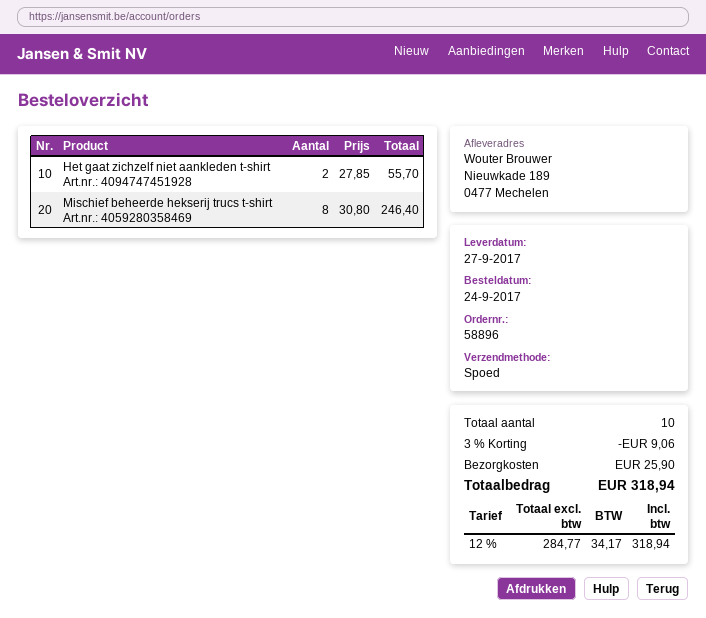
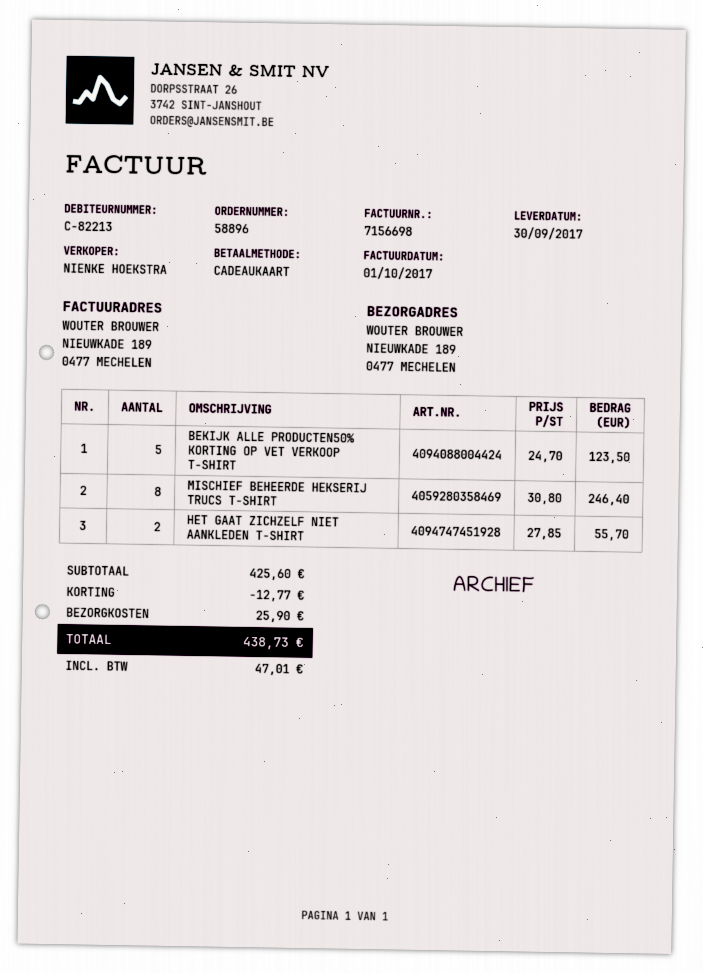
delivery date: 2017-09-27 -> 2017-09-30
BEKIJK ALLE PRODUCTEN50% KORTING OP VET VERKOOP T-SHIRT: none -> 5 x 24.70 = 123.50
discount: 9.06 -> 12.77
tax: 34.17 -> 47.01
total: 318.94 -> 438.73

